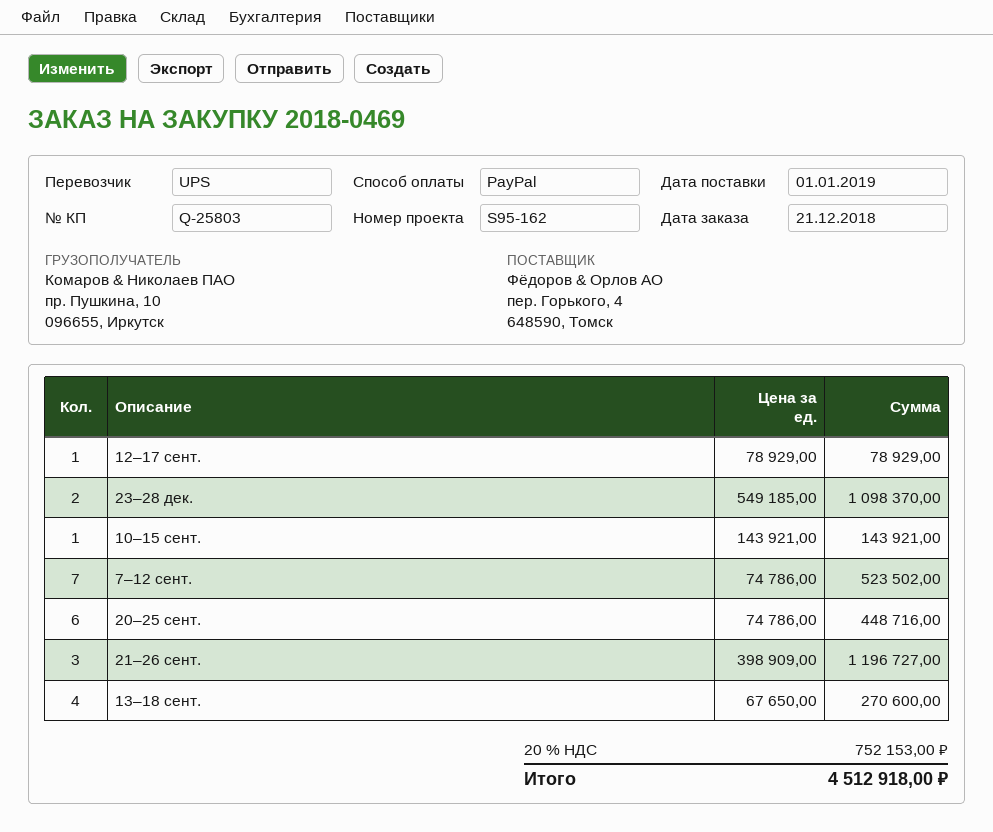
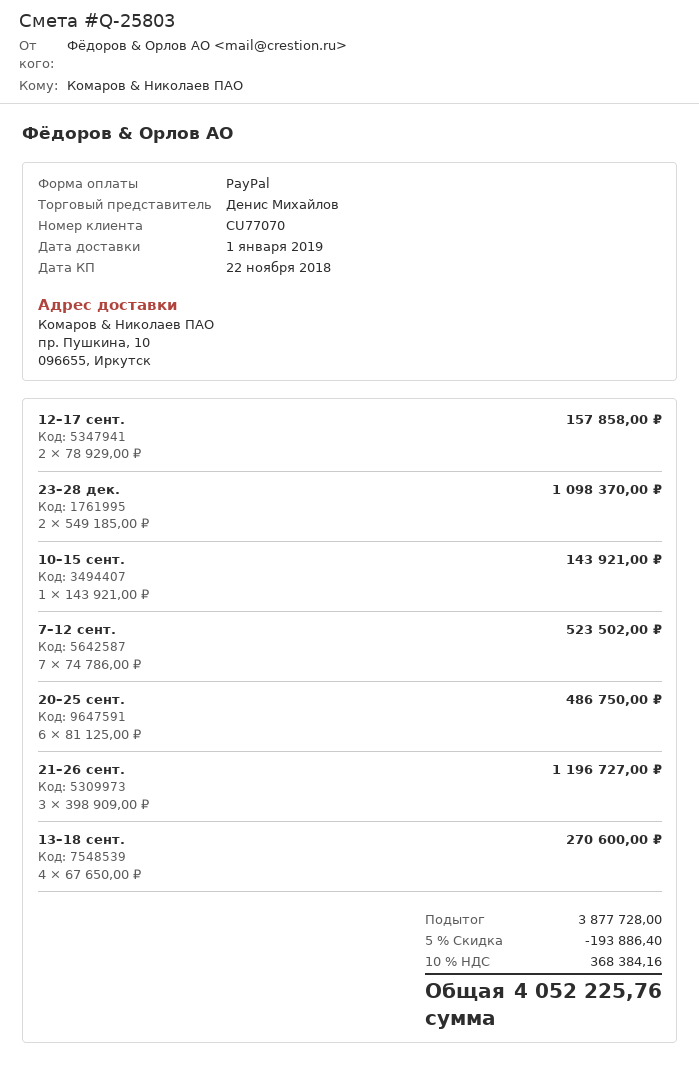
12–17 сент.: 1 x 78929.00 = 78929.00 -> 2 x 78929.00 = 157858.00
20–25 сент.: 6 x 74786.00 = 448716.00 -> 6 x 81125.00 = 486750.00
discount: none -> 5% = 193886.40
tax: 20% = 752153.00 -> 10% = 368384.16
total: 4512918.00 -> 4052225.76

